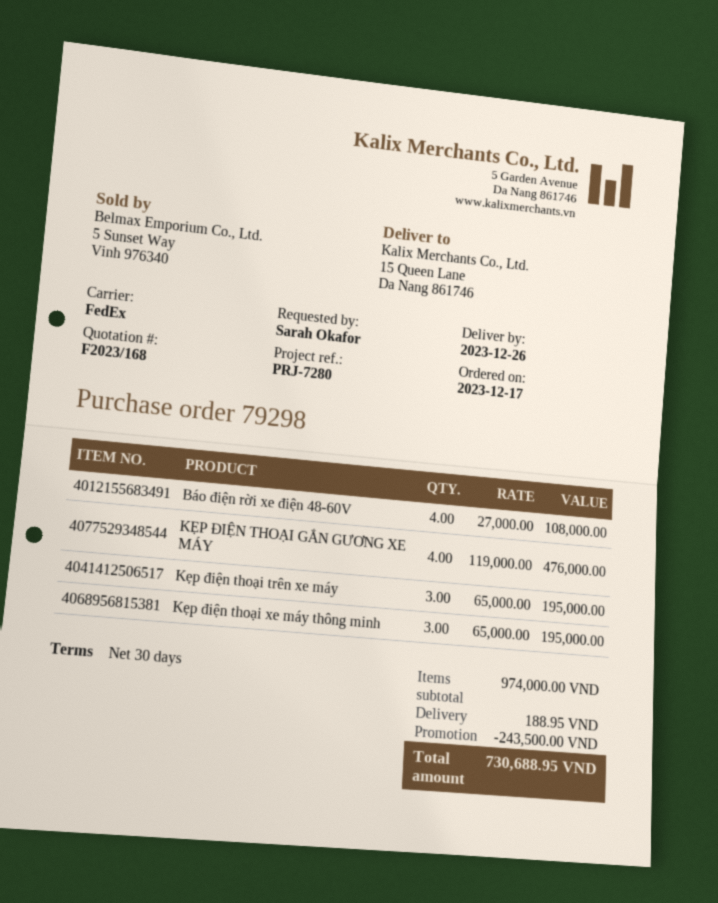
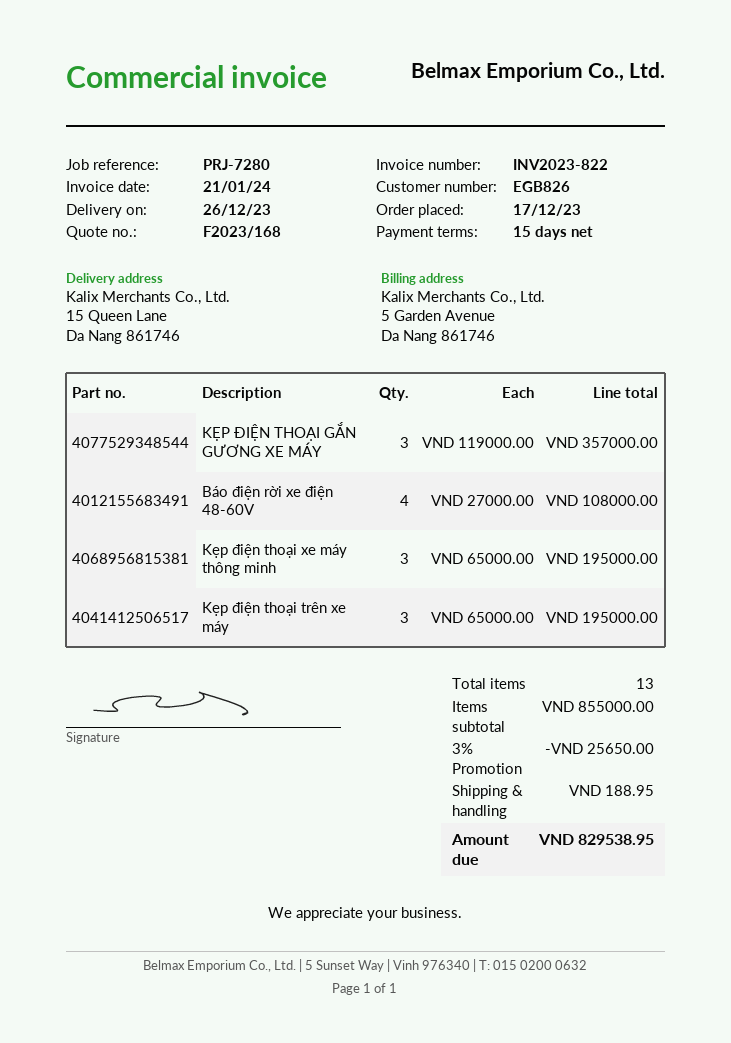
payment terms: 30 days -> 15 days
KẸP ĐIỆN THOẠI GẮN GƯƠNG XE MÁY: 4 x 119000.00 = 476000.00 -> 3 x 119000.00 = 357000.00
subtotal: 974000.00 -> 855000.00
discount: 243500.00 -> 25650.00
total: 730688.95 -> 829538.95

